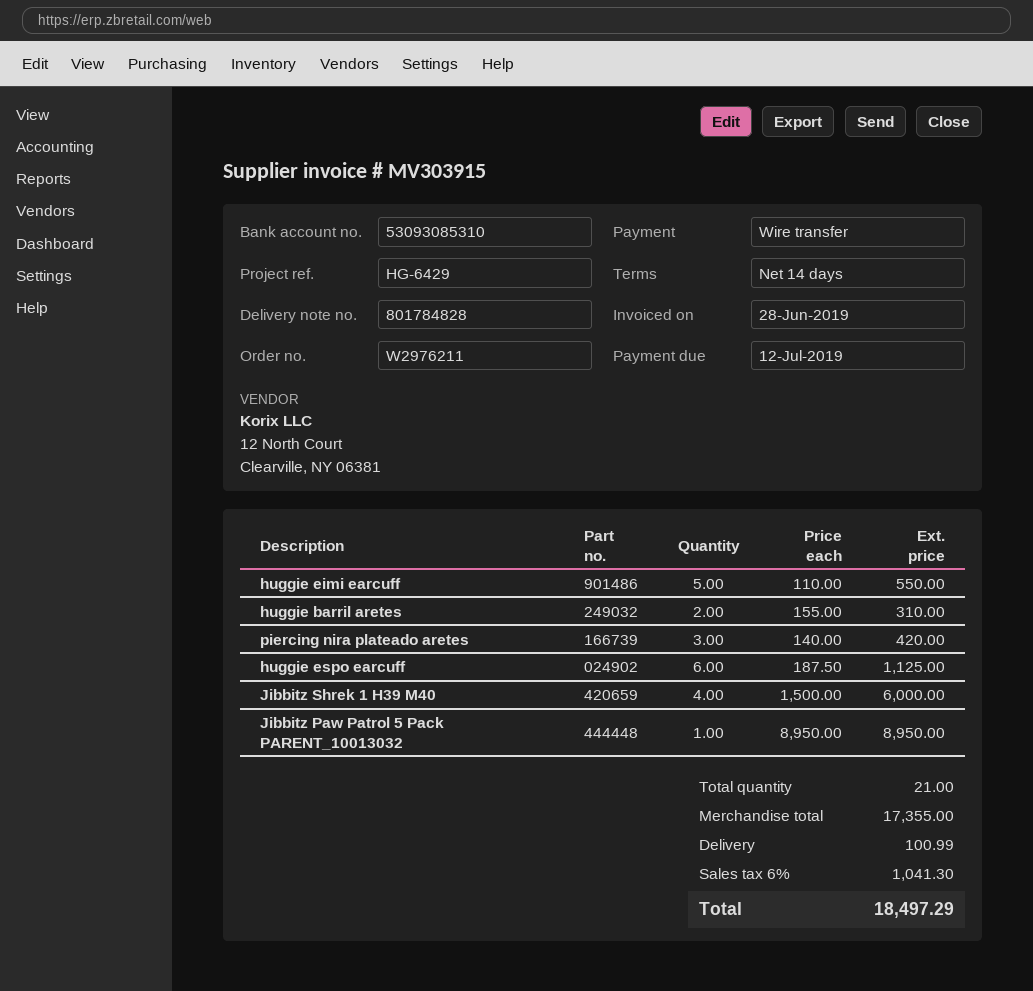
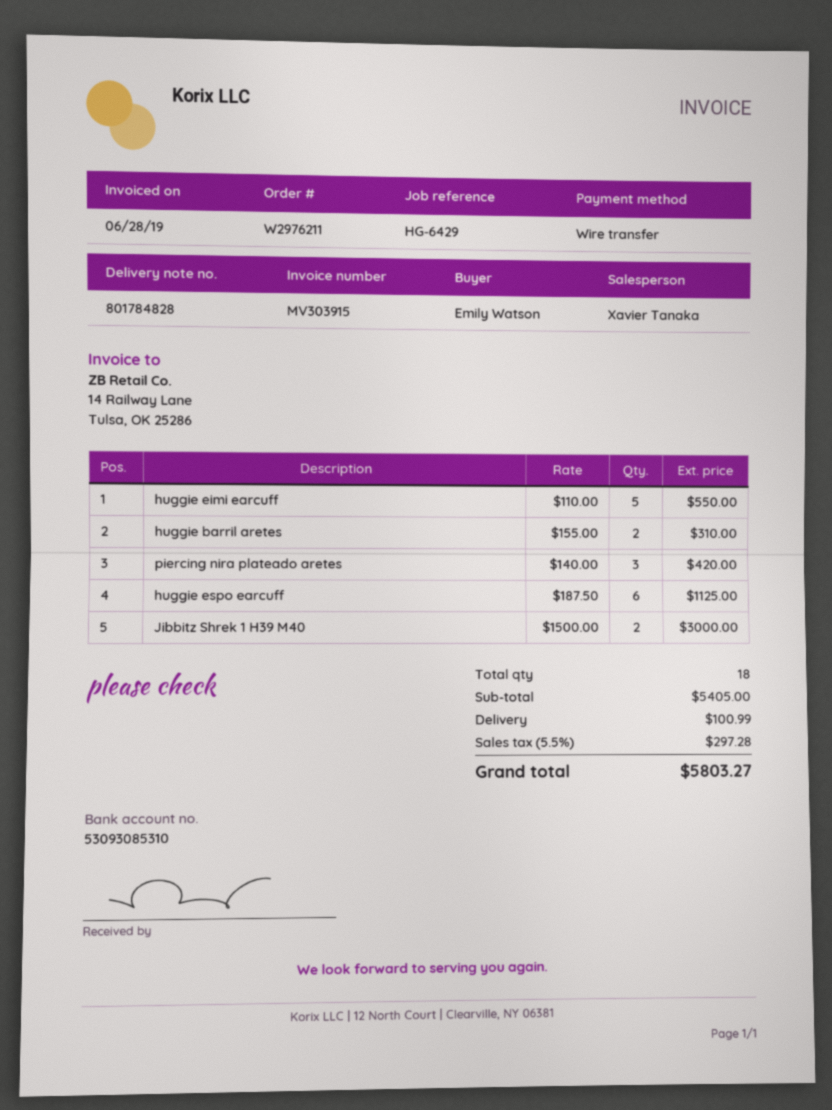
Jibbitz Shrek 1 H39 M40: 4 x 1500.00 = 6000.00 -> 2 x 1500.00 = 3000.00
Jibbitz Paw Patrol 5 Pack PARENT_10013032: 1 x 8950.00 = 8950.00 -> none
total quantity: 21 -> 18
subtotal: 17355.00 -> 5405.00
tax: 6% = 1041.30 -> 5.5% = 297.28
total: 18497.29 -> 5803.27

